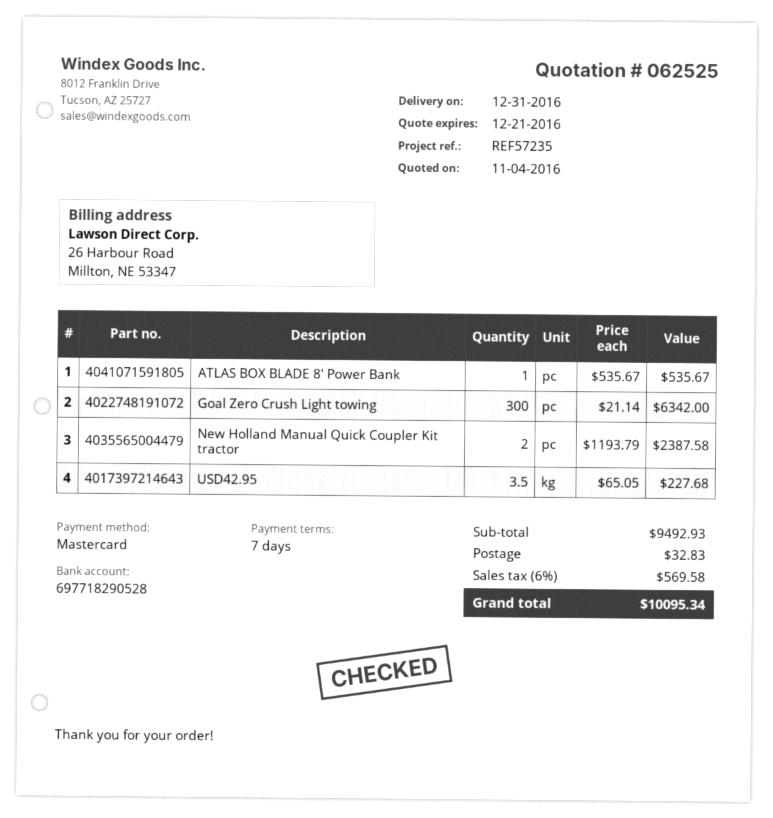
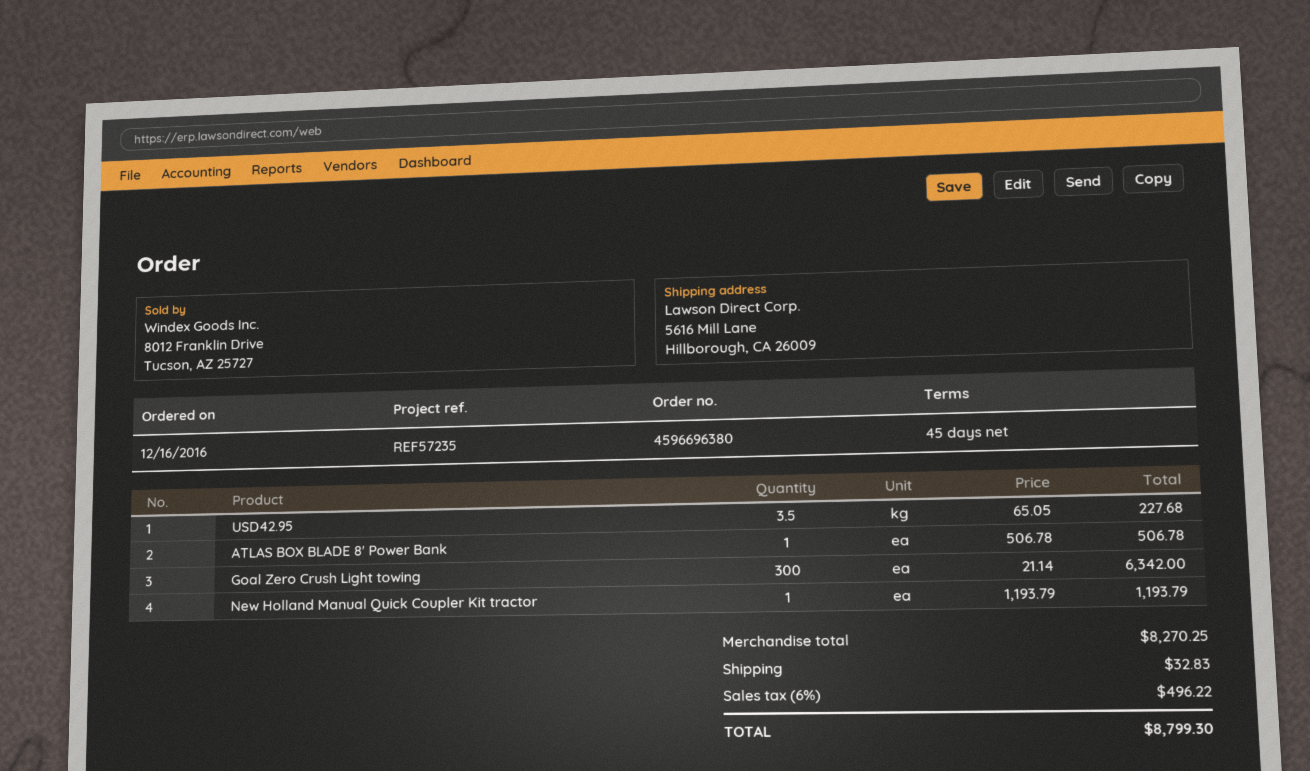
payment terms: 7 days -> 45 days
ATLAS BOX BLADE 8' Power Bank: 1 x 535.67 = 535.67 -> 1 x 506.78 = 506.78
New Holland Manual Quick Coupler Kit tractor: 2 x 1193.79 = 2387.58 -> 1 x 1193.79 = 1193.79
subtotal: 9492.93 -> 8270.25
tax: 6% = 569.58 -> 6% = 496.22
total: 10095.34 -> 8799.30

